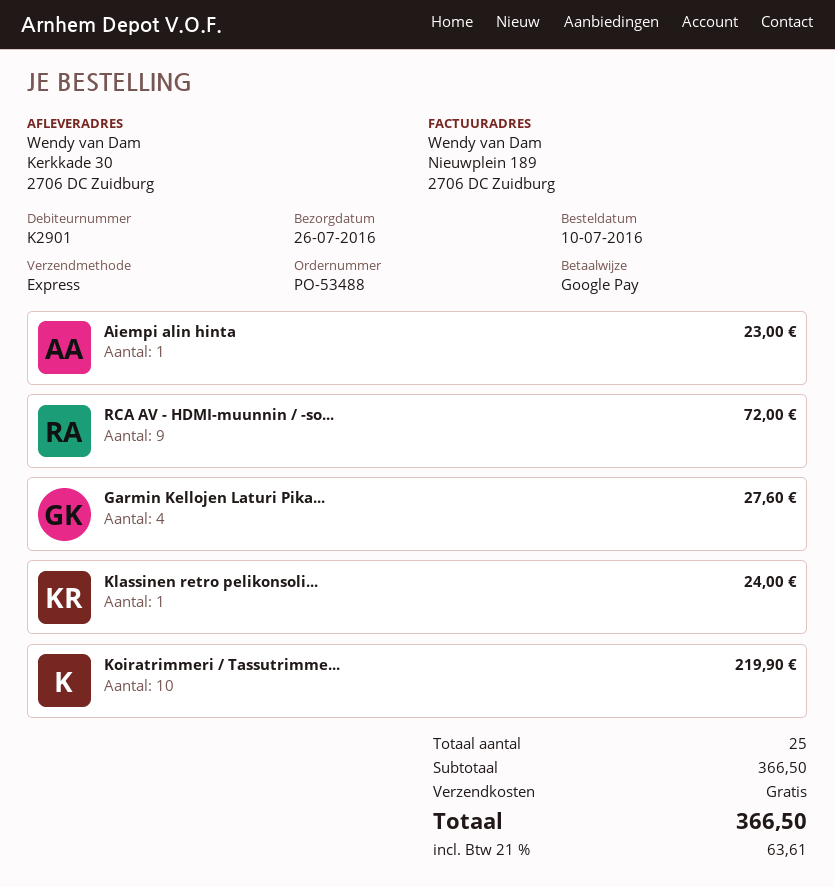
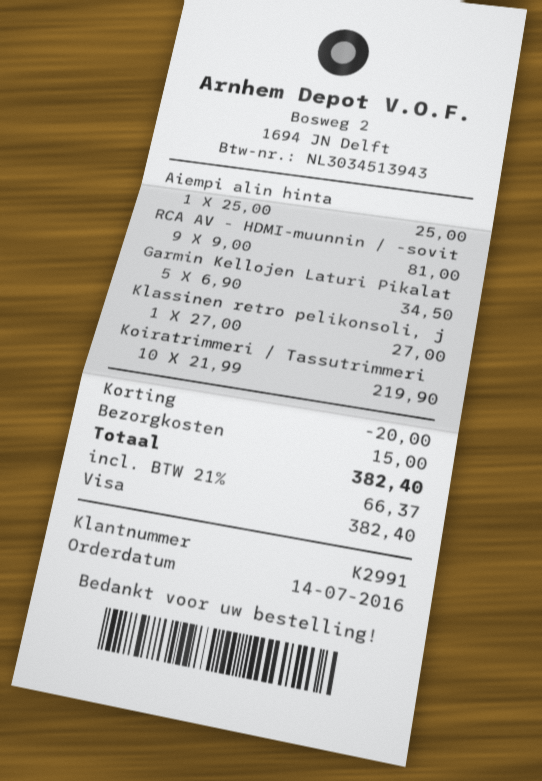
order date: 2016-07-10 -> 2016-07-14
customer number: K2901 -> K2991
payment method: Google Pay -> Visa
Aiempi alin hinta: 1 for 23.00 -> 1 for 25.00
RCA AV - HDMI-muunnin / -so...: 9 for 72.00 -> 9 for 81.00
Garmin Kellojen Laturi Pika...: 4 for 27.60 -> 5 for 34.50
Klassinen retro pelikonsoli...: 1 for 24.00 -> 1 for 27.00
discount: none -> 20.00
shipping: 0.00 -> 15.00
tax: 21% = 63.61 -> 21% = 66.37
total: 366.50 -> 382.40

